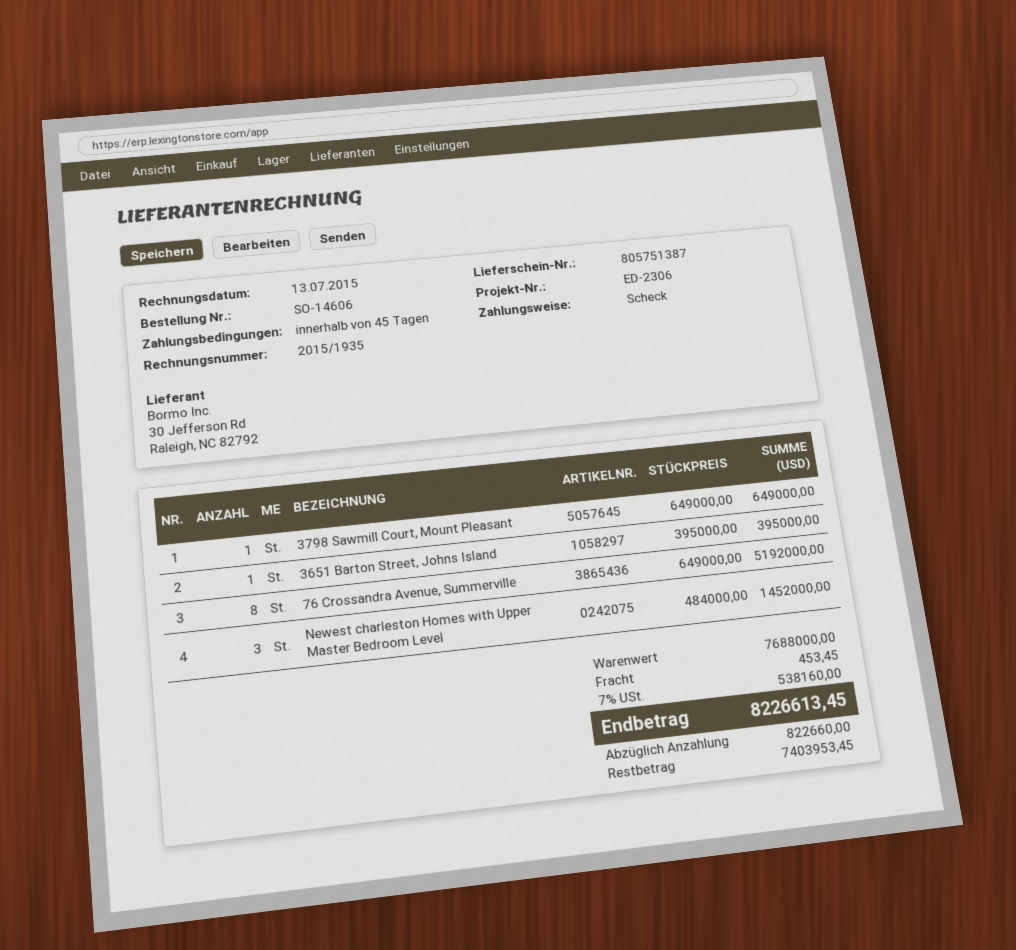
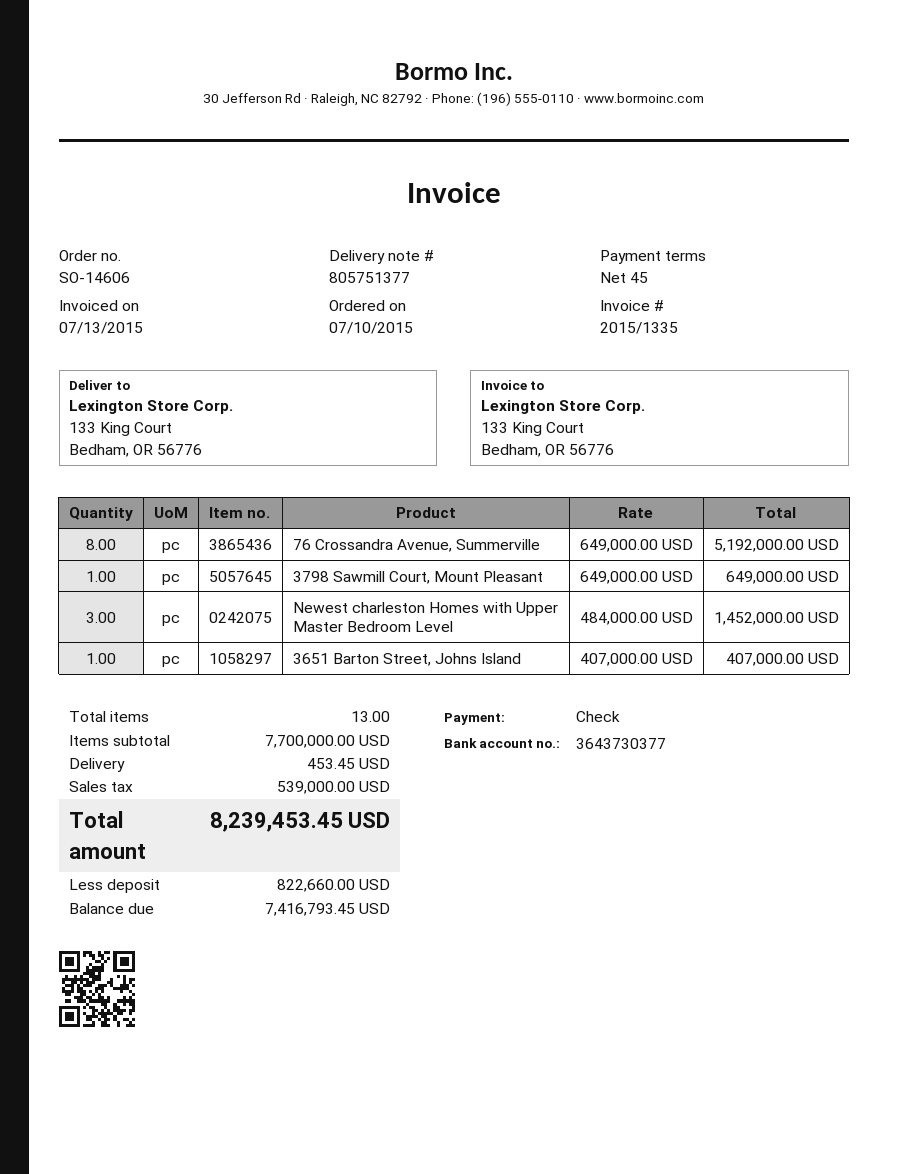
delivery note number: 805751387 -> 805751377
invoice number: 2015/1935 -> 2015/1335
3651 Barton Street, Johns Island: 1 x 395000.00 = 395000.00 -> 1 x 407000.00 = 407000.00
subtotal: 7688000.00 -> 7700000.00
tax: 538160.00 -> 539000.00
total: 8226613.45 -> 8239453.45
balance: 7403953.45 -> 7416793.45

